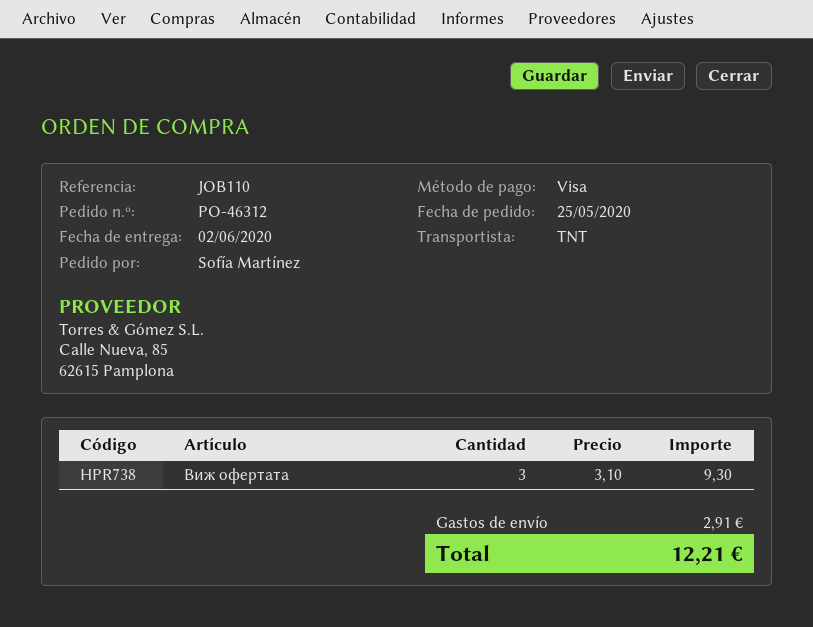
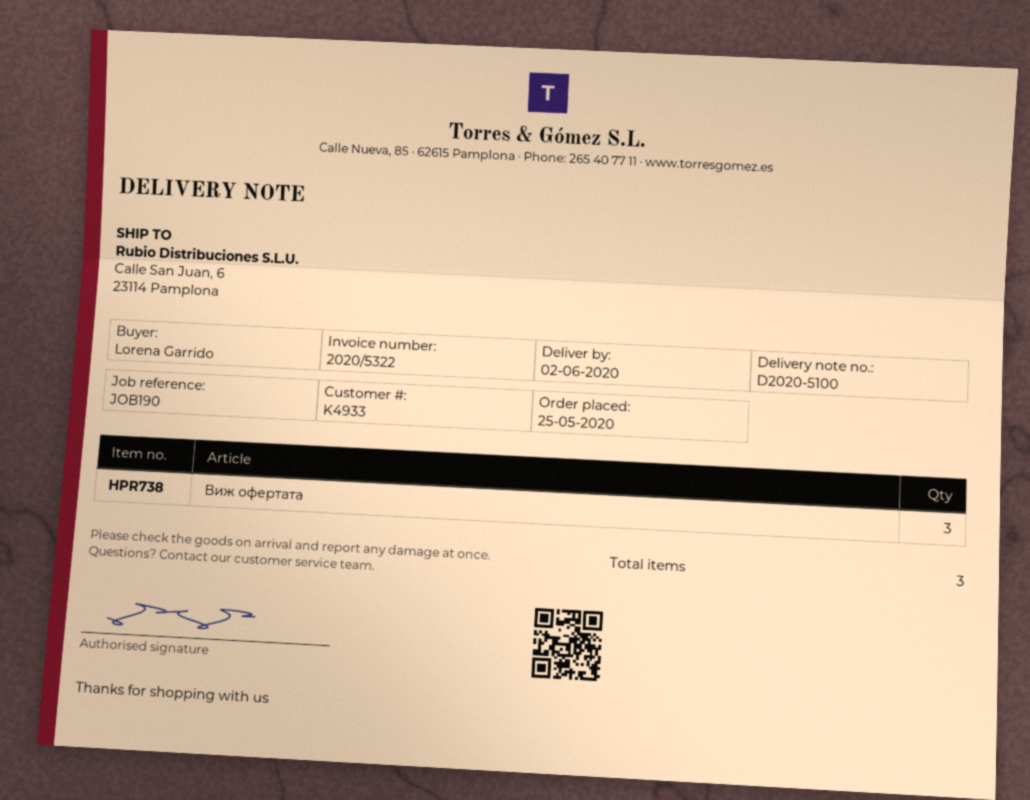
reference: JOB110 -> JOB190
ordered by: Sofía Martínez -> Lorena Garrido

